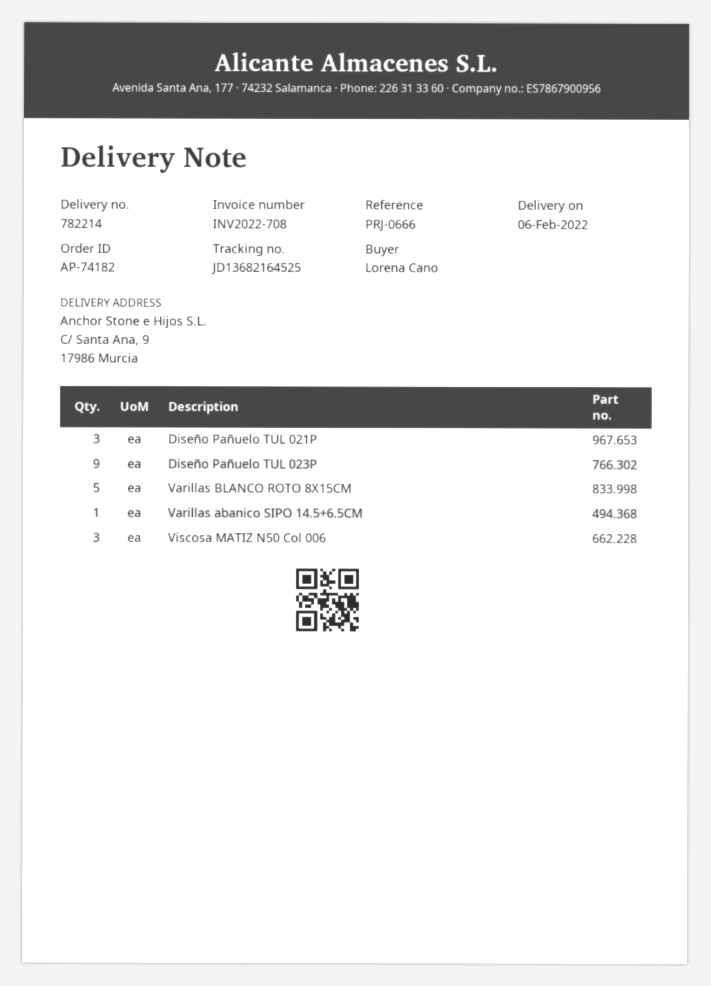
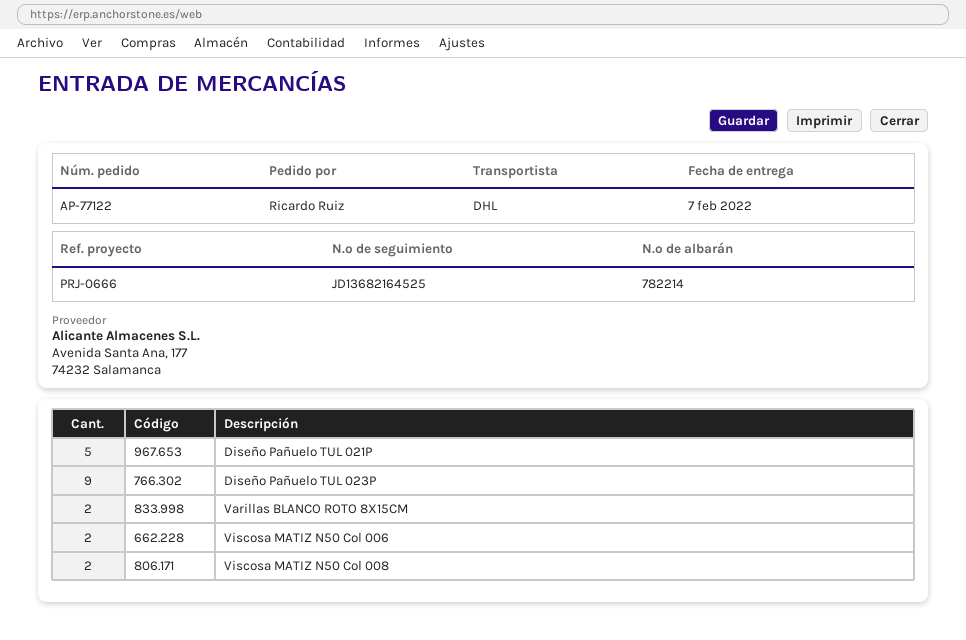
order number: AP-74182 -> AP-77122
delivery date: 2022-02-06 -> 2022-02-07
ordered by: Lorena Cano -> Ricardo Ruiz
Diseño Pañuelo TUL 021P: 3 -> 5
Varillas BLANCO ROTO 8X15CM: 5 -> 2
Varillas abanico SIPO 14.5+6.5CM: 1 -> none
Viscosa MATIZ N50 Col 006: 3 -> 2
Viscosa MATIZ N50 Col 008: none -> 2

